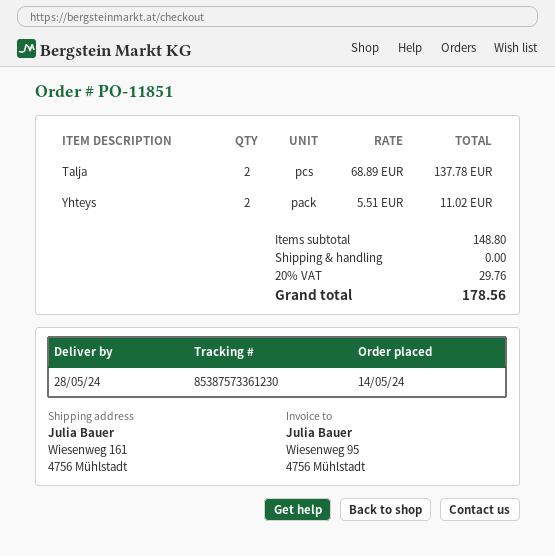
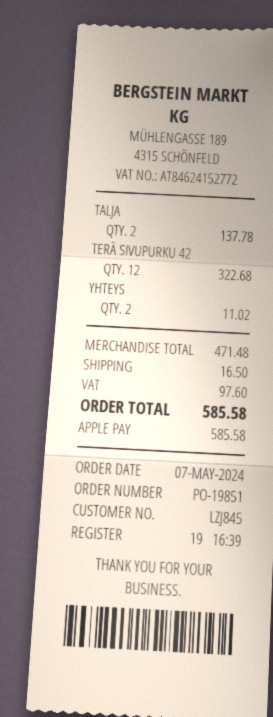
order number: PO-11851 -> PO-19851
order date: 2024-05-14 -> 2024-05-07
TERÄ SIVUPURKU 42: none -> 12 for 322.68
subtotal: 148.80 -> 471.48
shipping: 0.00 -> 16.50
tax: 29.76 -> 97.60
total: 178.56 -> 585.58

